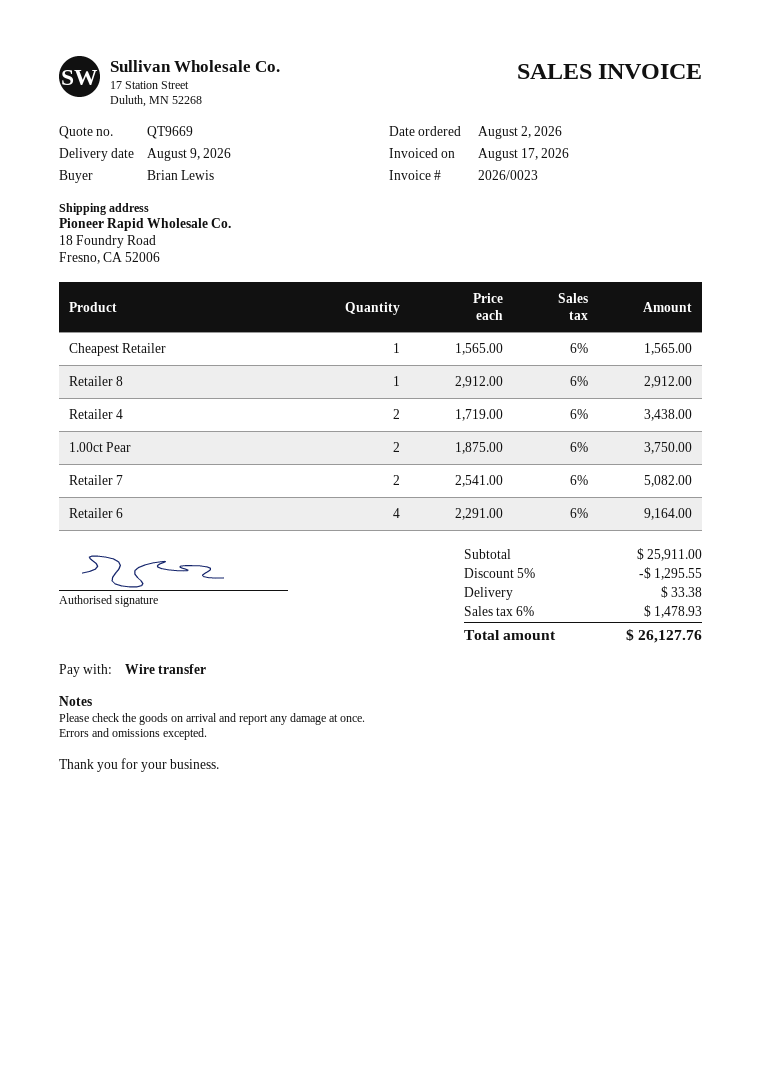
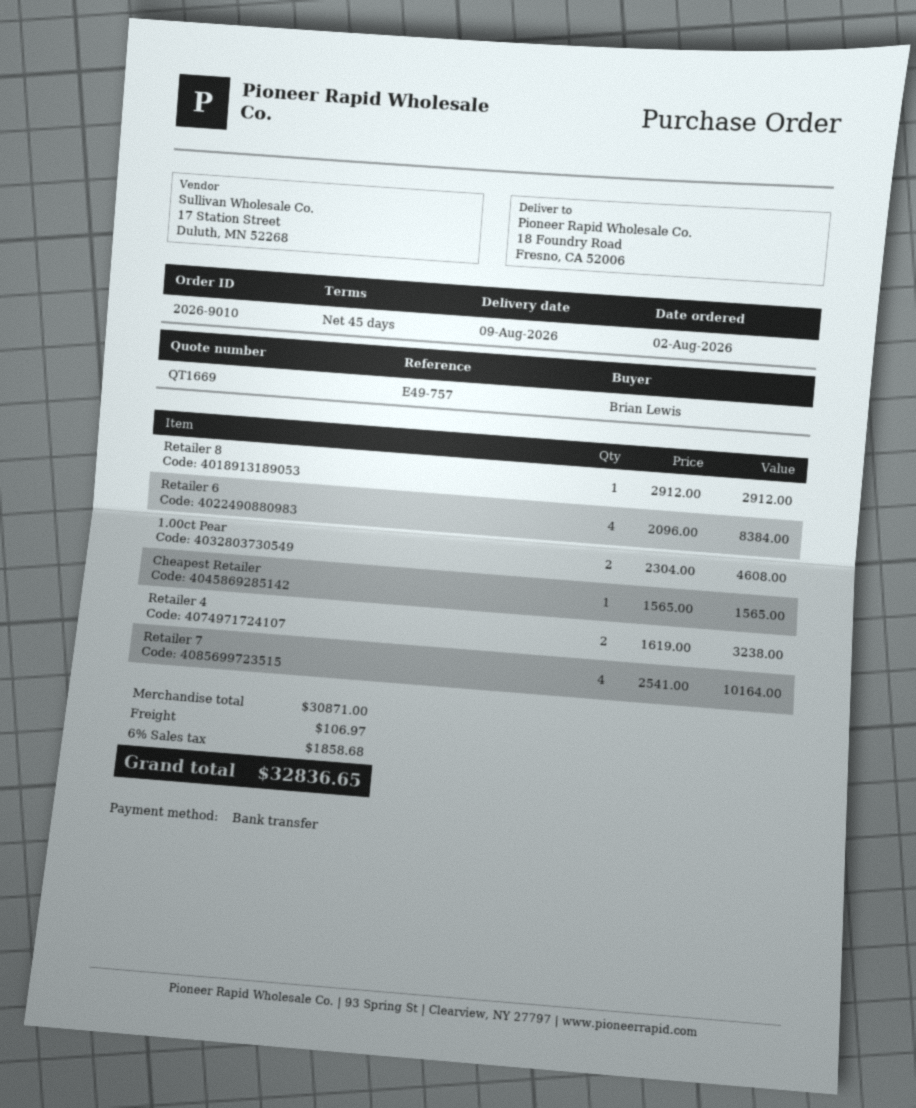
quote number: QT9669 -> QT1669
Retailer 4: 2 x 1719.00 = 3438.00 -> 2 x 1619.00 = 3238.00
1.00ct Pear: 2 x 1875.00 = 3750.00 -> 2 x 2304.00 = 4608.00
Retailer 7: 2 x 2541.00 = 5082.00 -> 4 x 2541.00 = 10164.00
Retailer 6: 4 x 2291.00 = 9164.00 -> 4 x 2096.00 = 8384.00
subtotal: 25911.00 -> 30871.00
discount: 5% = 1295.55 -> none
shipping: 33.38 -> 106.97
tax: 6% = 1478.93 -> 6% = 1858.68
total: 26127.76 -> 32836.65

